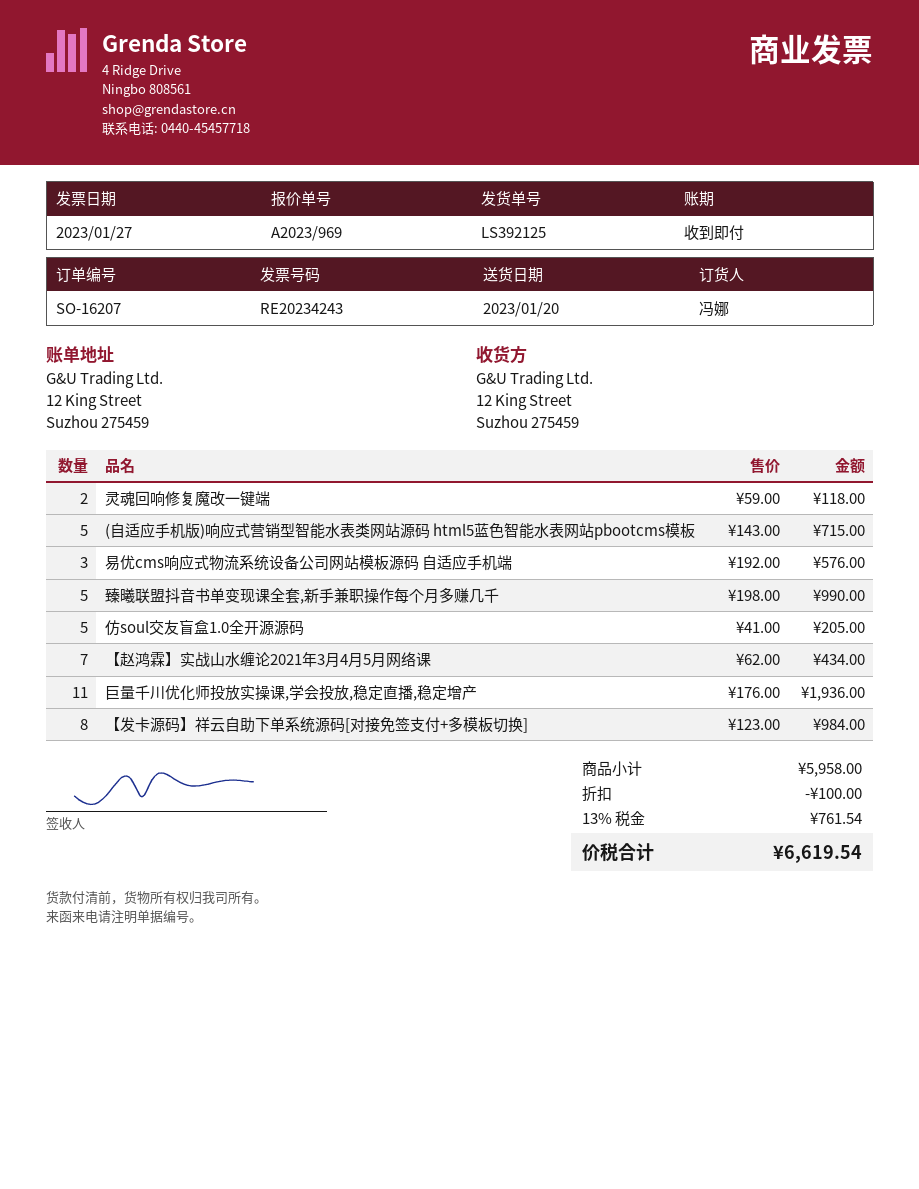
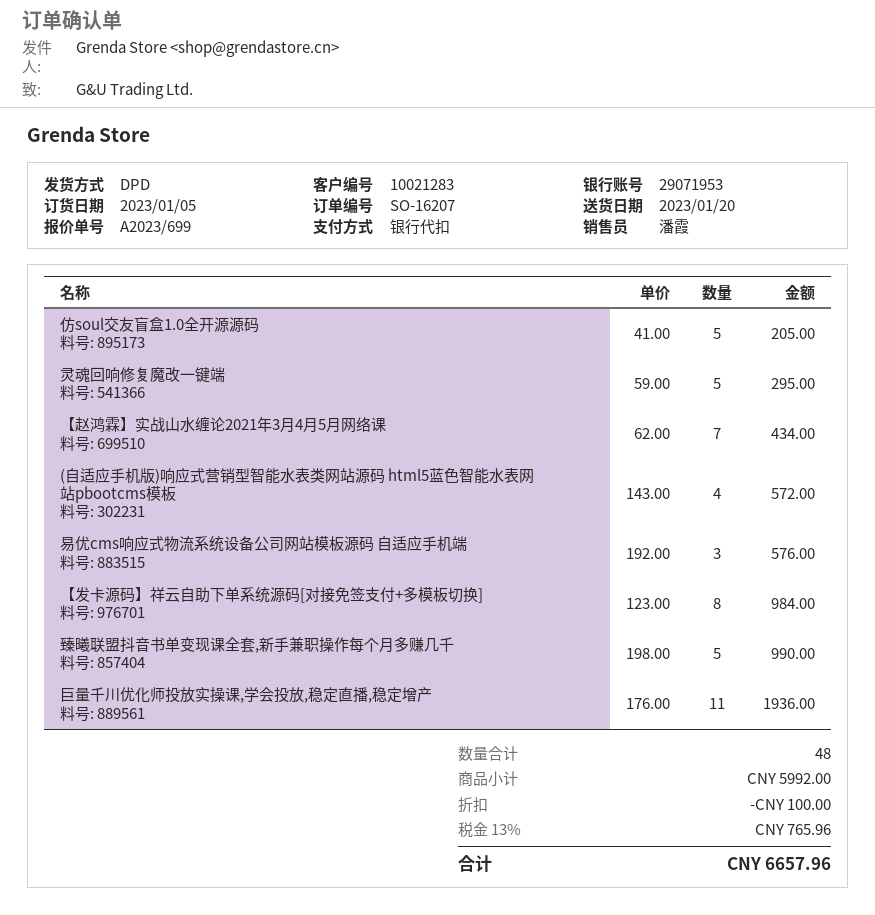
quote number: A2023/969 -> A2023/699
灵魂回响修复魔改一键端: 2 x 59.00 = 118.00 -> 5 x 59.00 = 295.00
(自适应手机版)响应式营销型智能水表类网站源码 html5蓝色智能水表网站pbootcms模板: 5 x 143.00 = 715.00 -> 4 x 143.00 = 572.00
subtotal: 5958.00 -> 5992.00
tax: 13% = 761.54 -> 13% = 765.96
total: 6619.54 -> 6657.96

